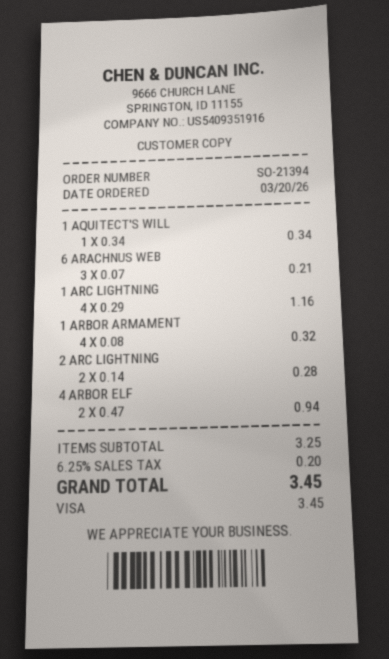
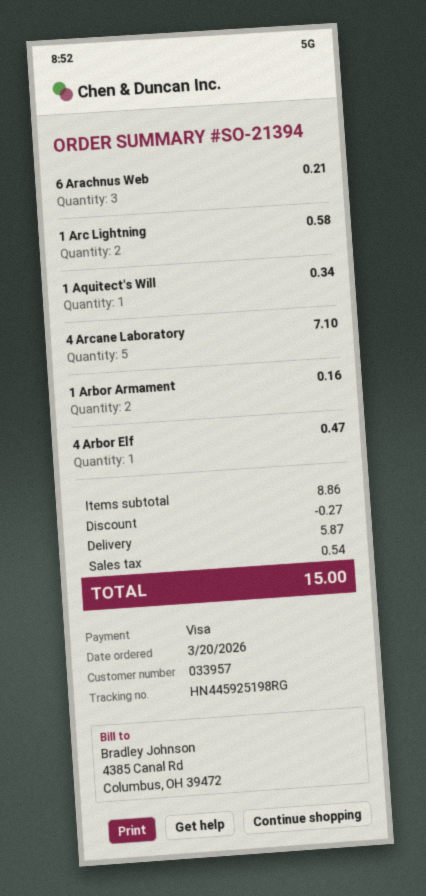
1 ARC LIGHTNING: 4 for 1.16 -> 2 for 0.58
1 ARBOR ARMAMENT: 4 for 0.32 -> 2 for 0.16
2 ARC LIGHTNING: 2 for 0.28 -> none
4 ARBOR ELF: 2 for 0.94 -> 1 for 0.47
4 Arcane Laboratory: none -> 5 for 7.10
subtotal: 3.25 -> 8.86
discount: none -> 0.27
shipping: none -> 5.87
tax: 0.20 -> 0.54
total: 3.45 -> 15.00

